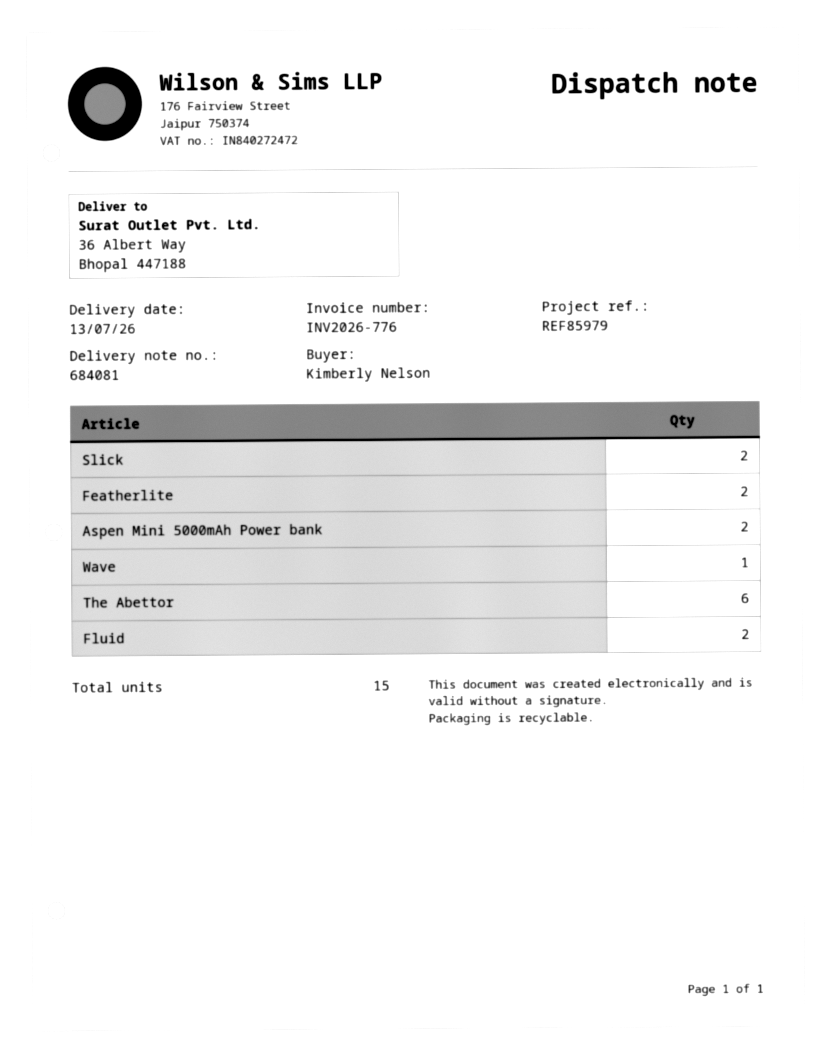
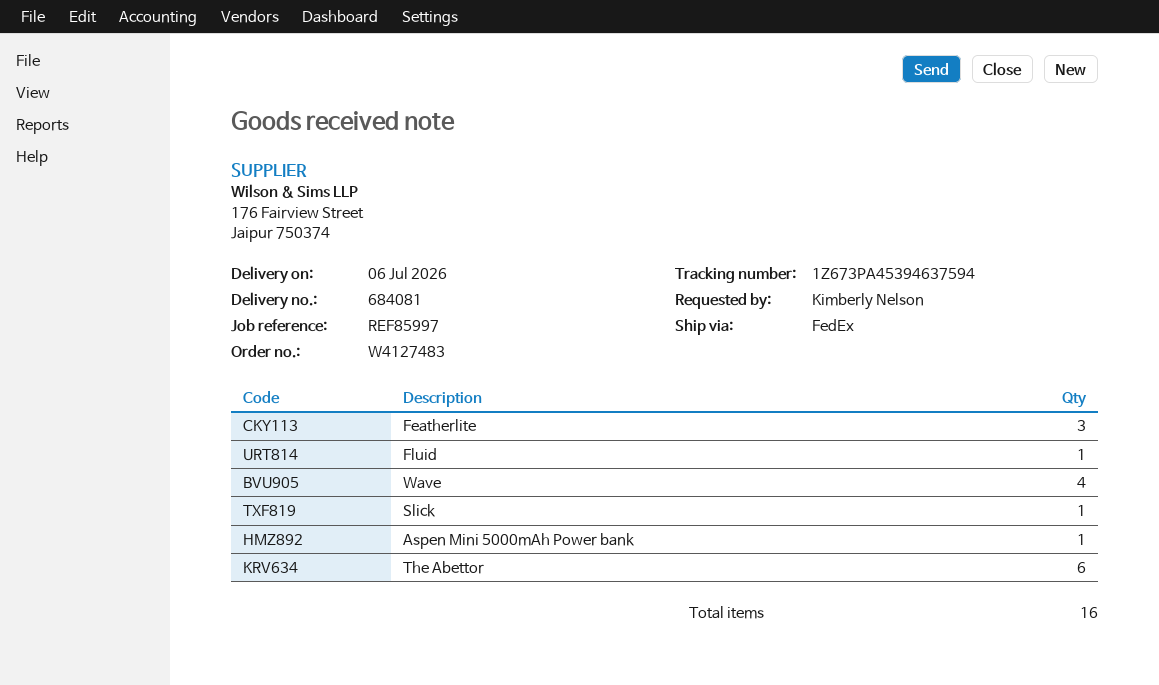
delivery date: 2026-07-13 -> 2026-07-06
reference: REF85979 -> REF85997
Slick: 2 -> 1
Featherlite: 2 -> 3
Aspen Mini 5000mAh Power bank: 2 -> 1
Wave: 1 -> 4
Fluid: 2 -> 1
total quantity: 15 -> 16

